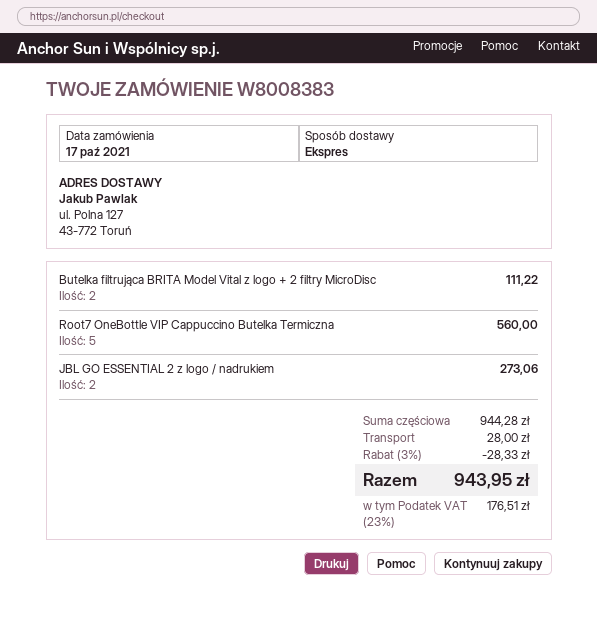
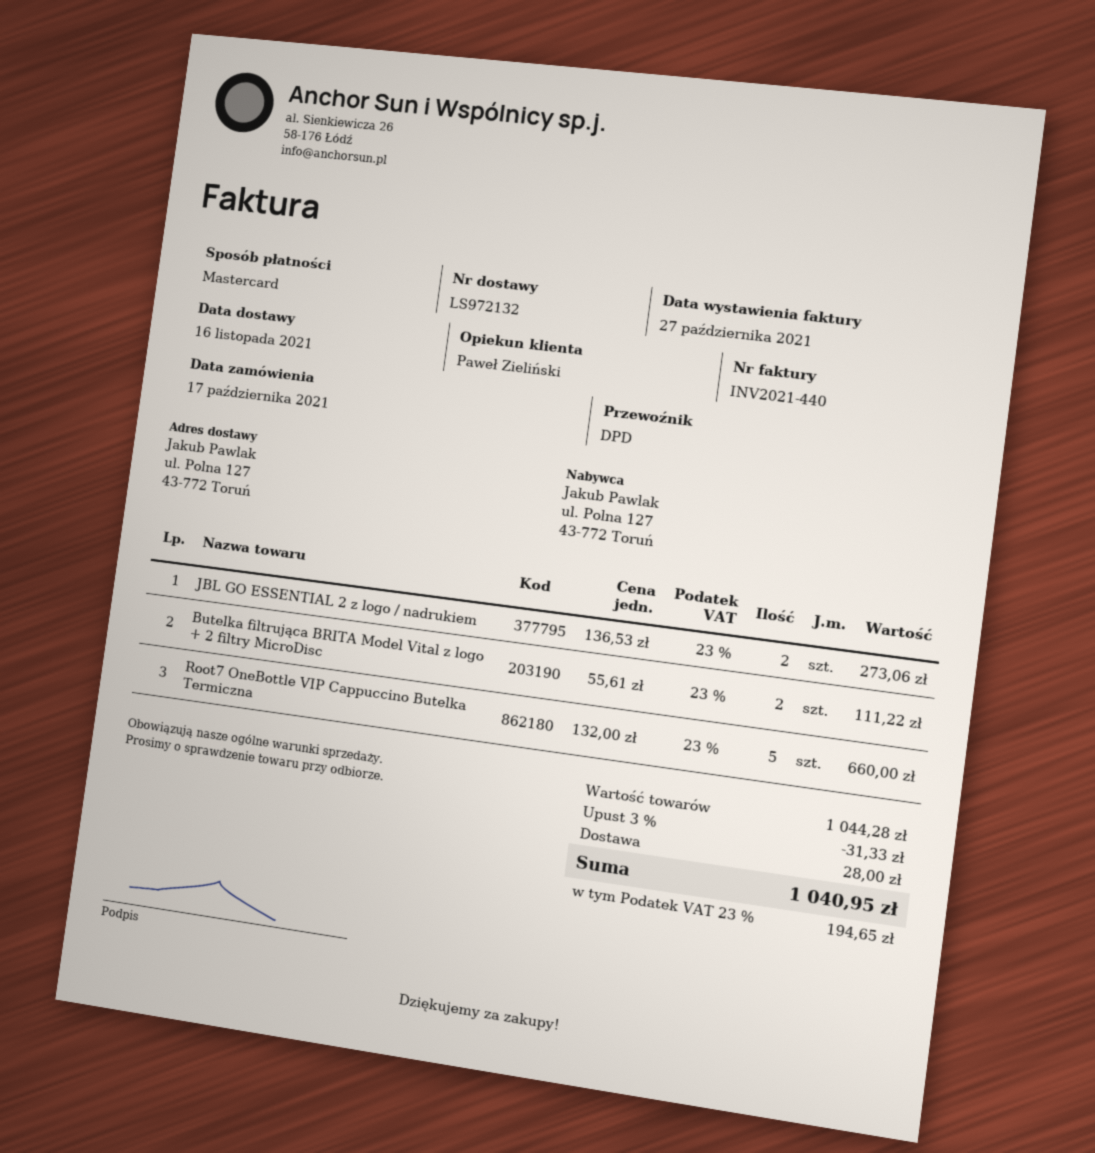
shipping method: express -> DPD
Root7 OneBottle VIP Cappuccino Butelka Termiczna: 5 for 560.00 -> 5 for 660.00
subtotal: 944.28 -> 1044.28
discount: 3% = 28.33 -> 3% = 31.33
tax: 23% = 176.51 -> 23% = 194.65
total: 943.95 -> 1040.95

